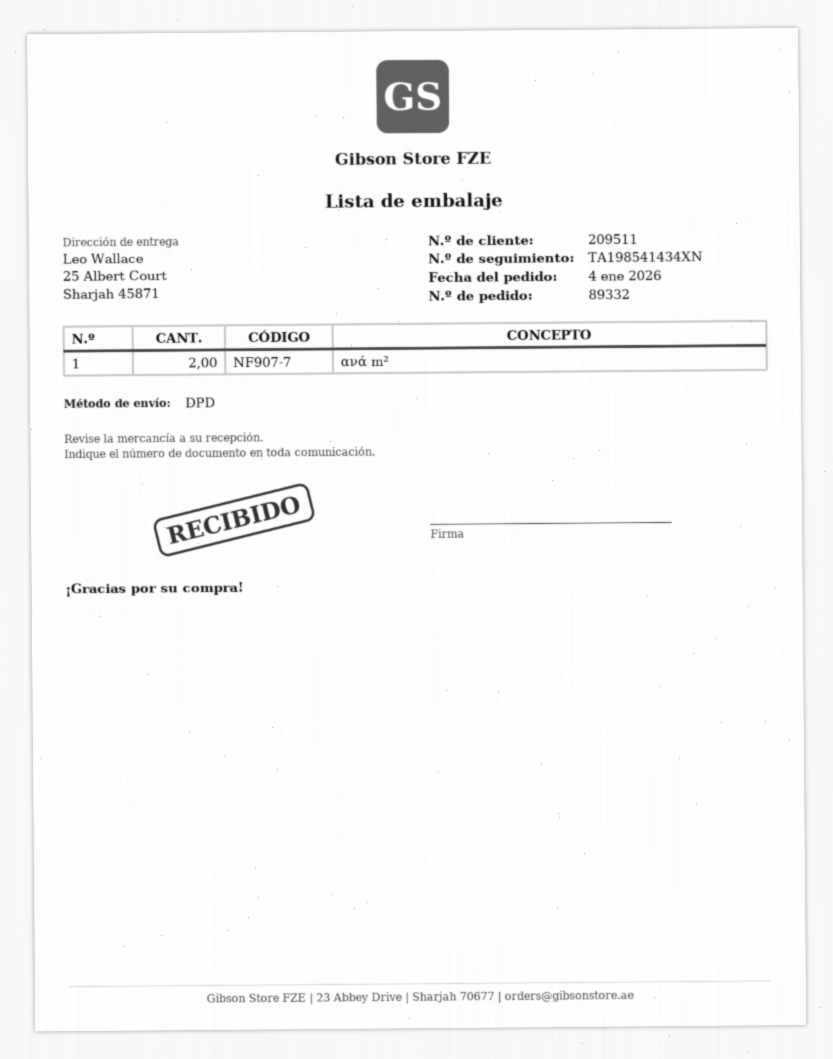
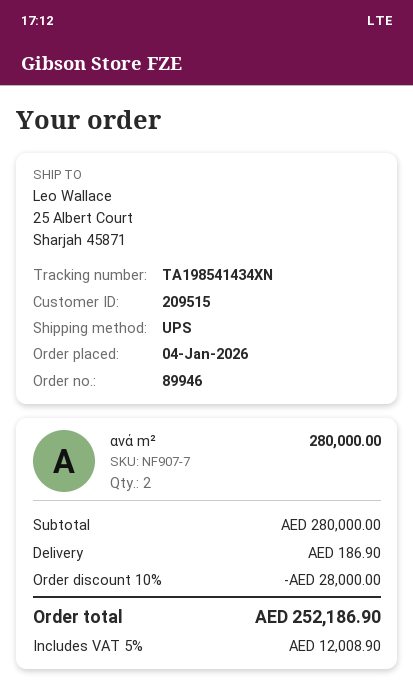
order number: 89332 -> 89946
customer number: 209511 -> 209515
shipping method: DPD -> UPS

